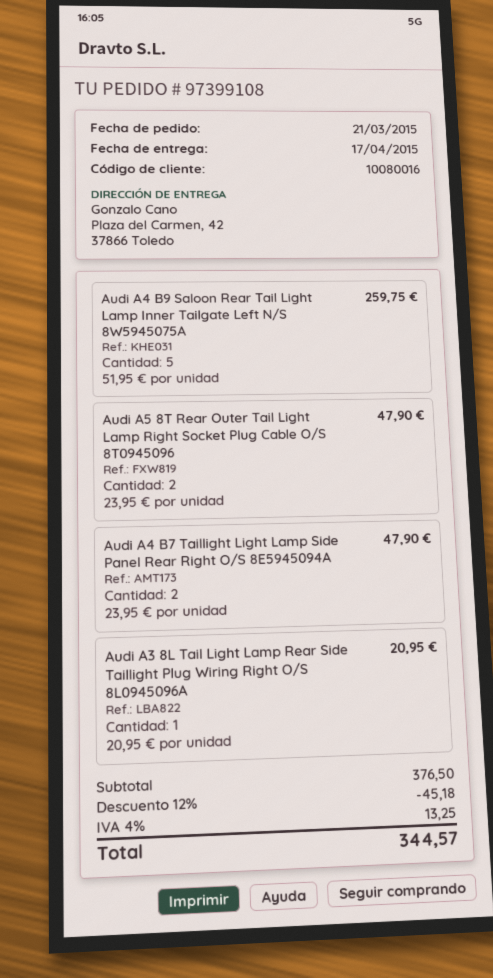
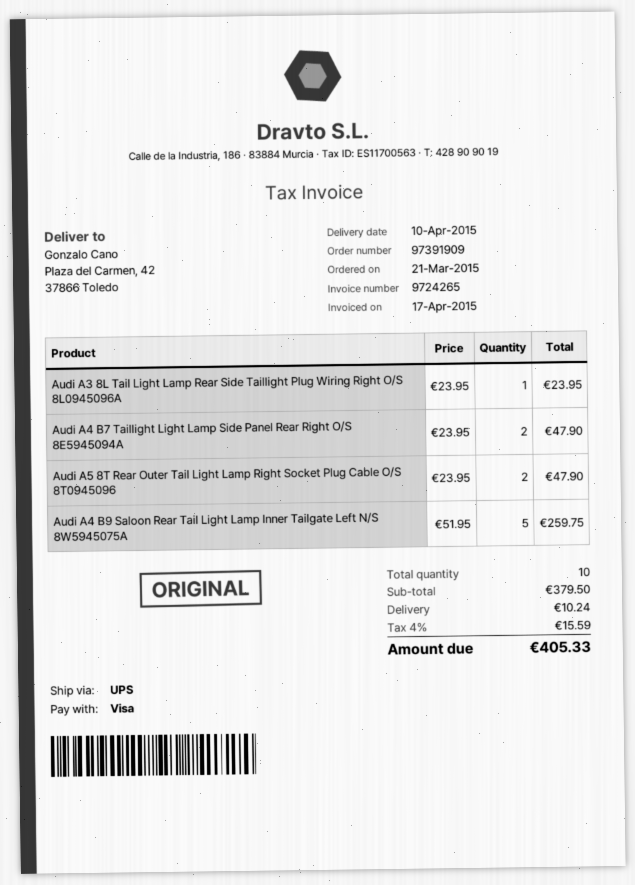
order number: 97399108 -> 97391909
delivery date: 2015-04-17 -> 2015-04-10
Audi A3 8L Tail Light Lamp Rear Side Taillight Plug Wiring Right O/S 8L0945096A: 1 x 20.95 = 20.95 -> 1 x 23.95 = 23.95
subtotal: 376.50 -> 379.50
discount: 12% = 45.18 -> none
shipping: none -> 10.24
tax: 4% = 13.25 -> 4% = 15.59
total: 344.57 -> 405.33

